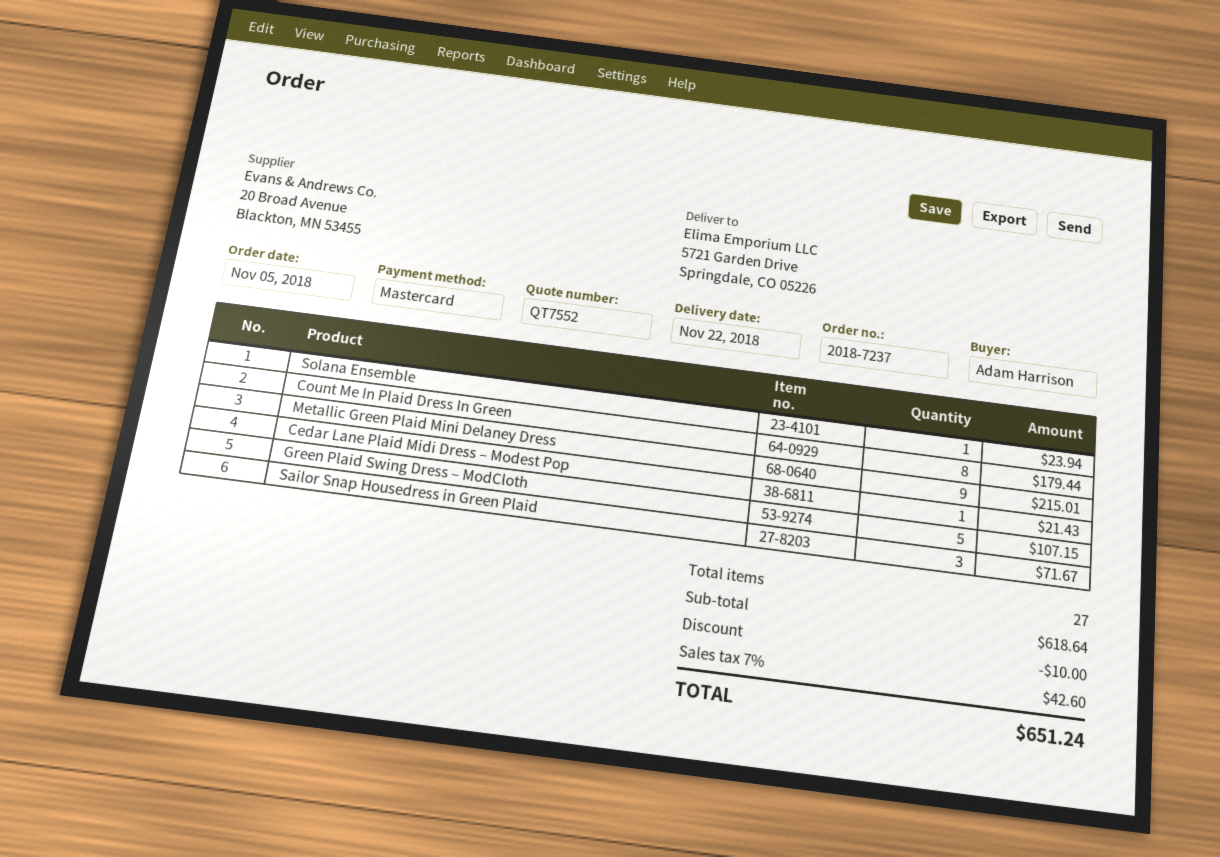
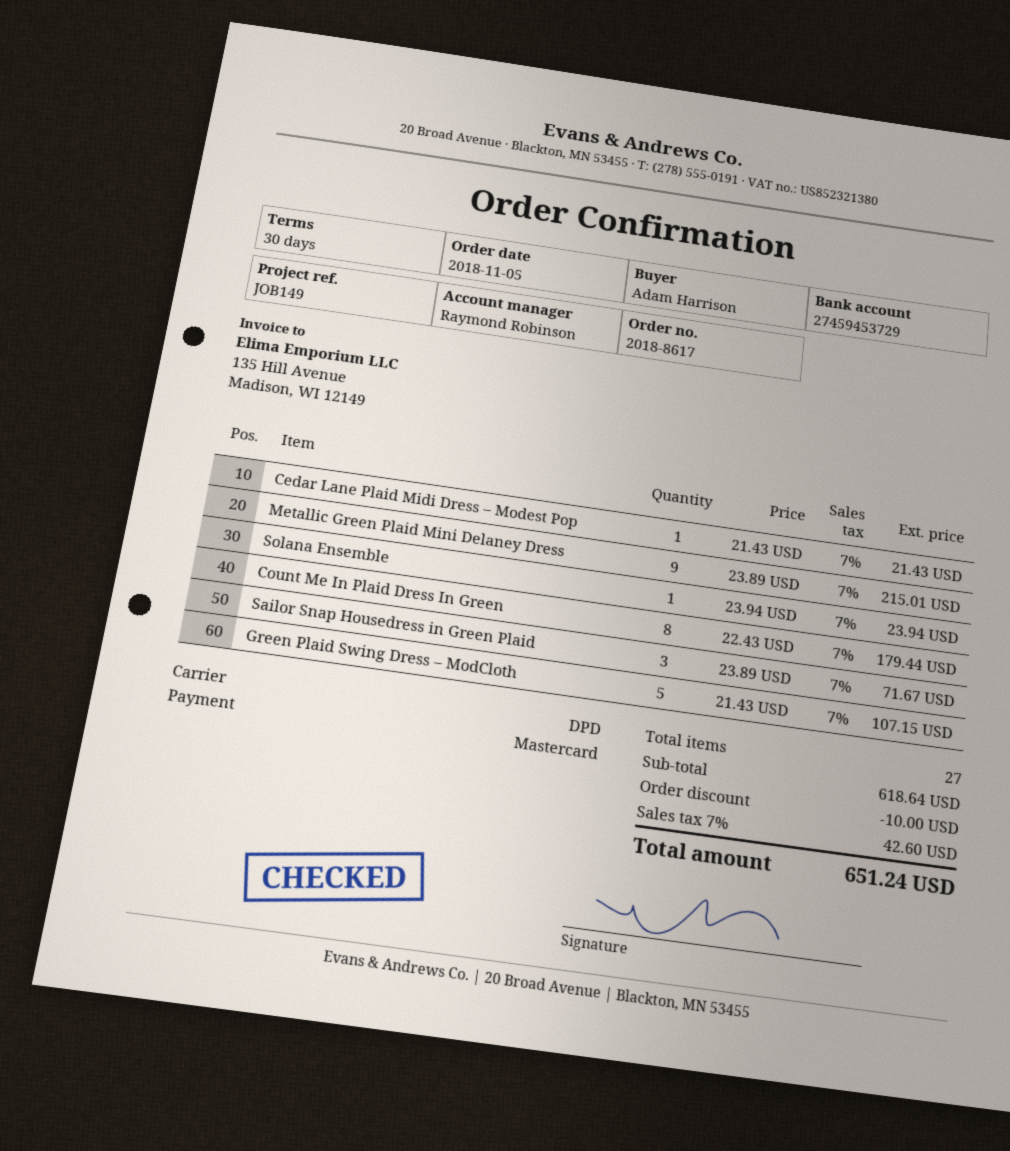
order number: 2018-7237 -> 2018-8617

